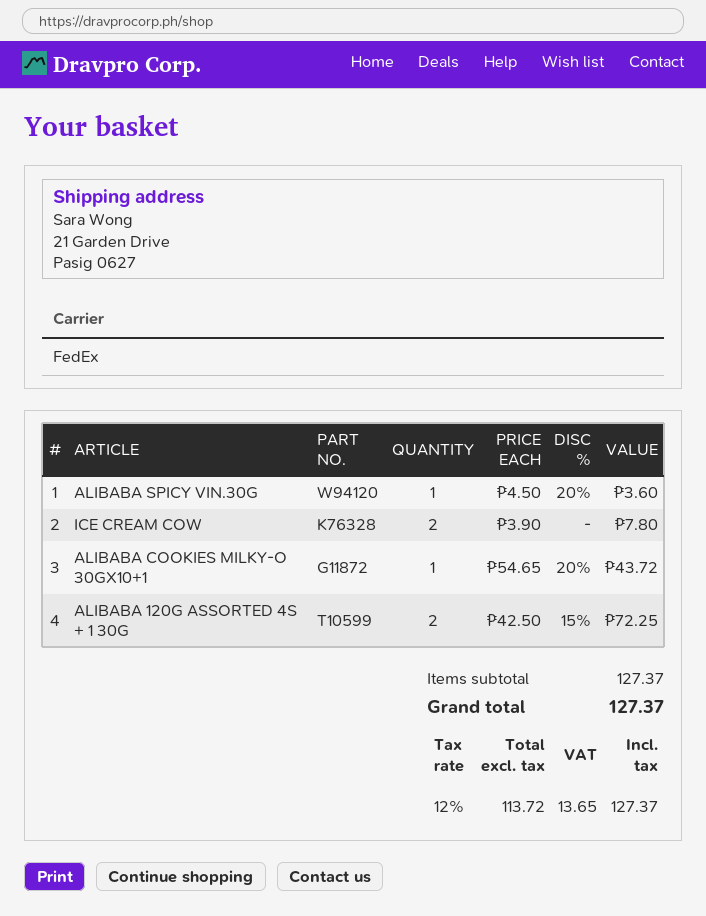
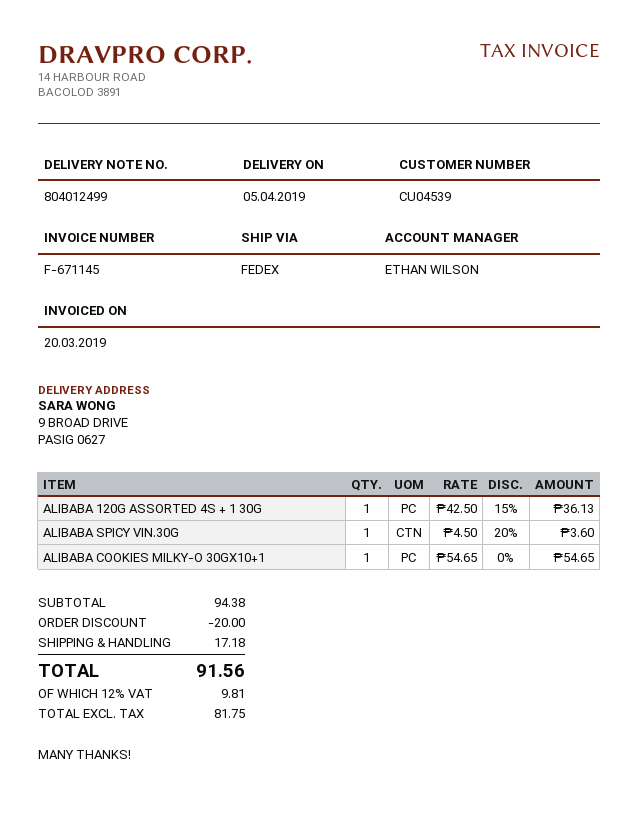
ship to: 21 Garden Drive, Pasig 0627 -> 9 BROAD DRIVE, PASIG 0627
ICE CREAM COW: 2 x 3.90 = 7.80 -> none
ALIBABA COOKIES MILKY-O 30GX10+1: 1 x 54.65 - 20% = 43.72 -> 1 x 54.65 = 54.65
ALIBABA 120G ASSORTED 4S + 1 30G: 2 x 42.50 - 15% = 72.25 -> 1 x 42.50 - 15% = 36.13
subtotal: 127.37 -> 94.38
discount: none -> 20.00
shipping: none -> 17.18
net: 113.72 -> 81.75
tax: 12% = 13.65 -> 12% = 9.81
total: 127.37 -> 91.56

